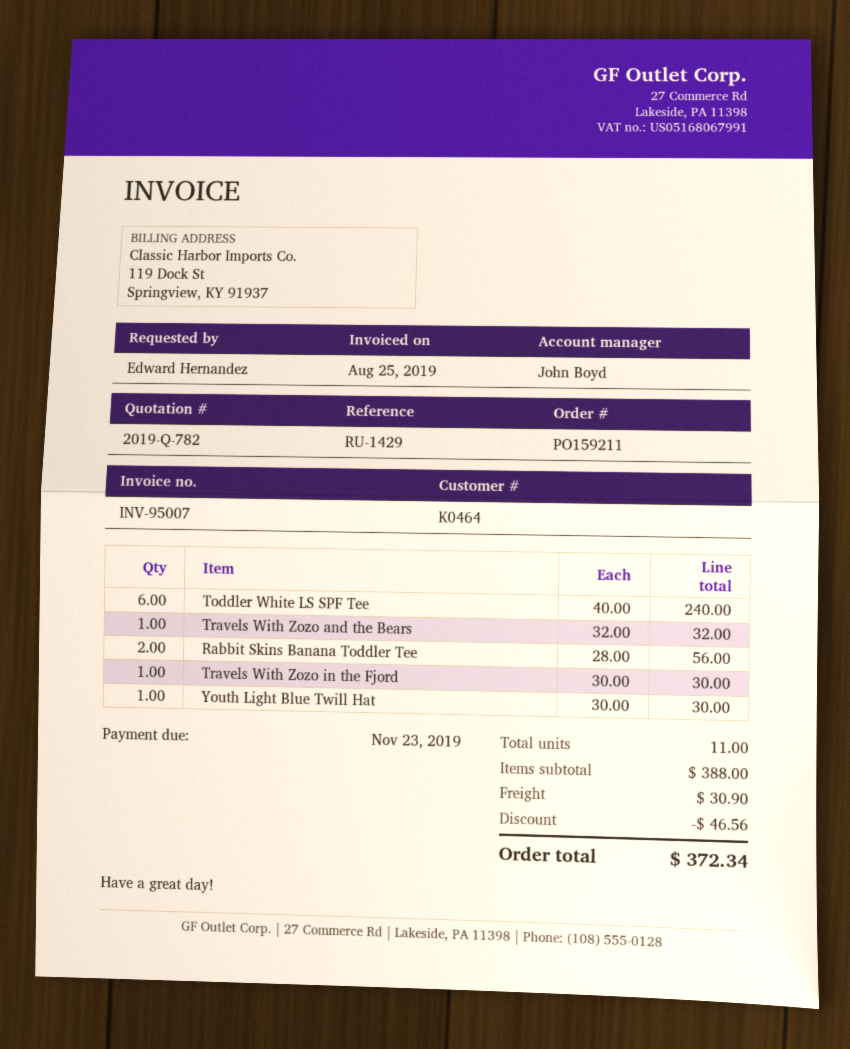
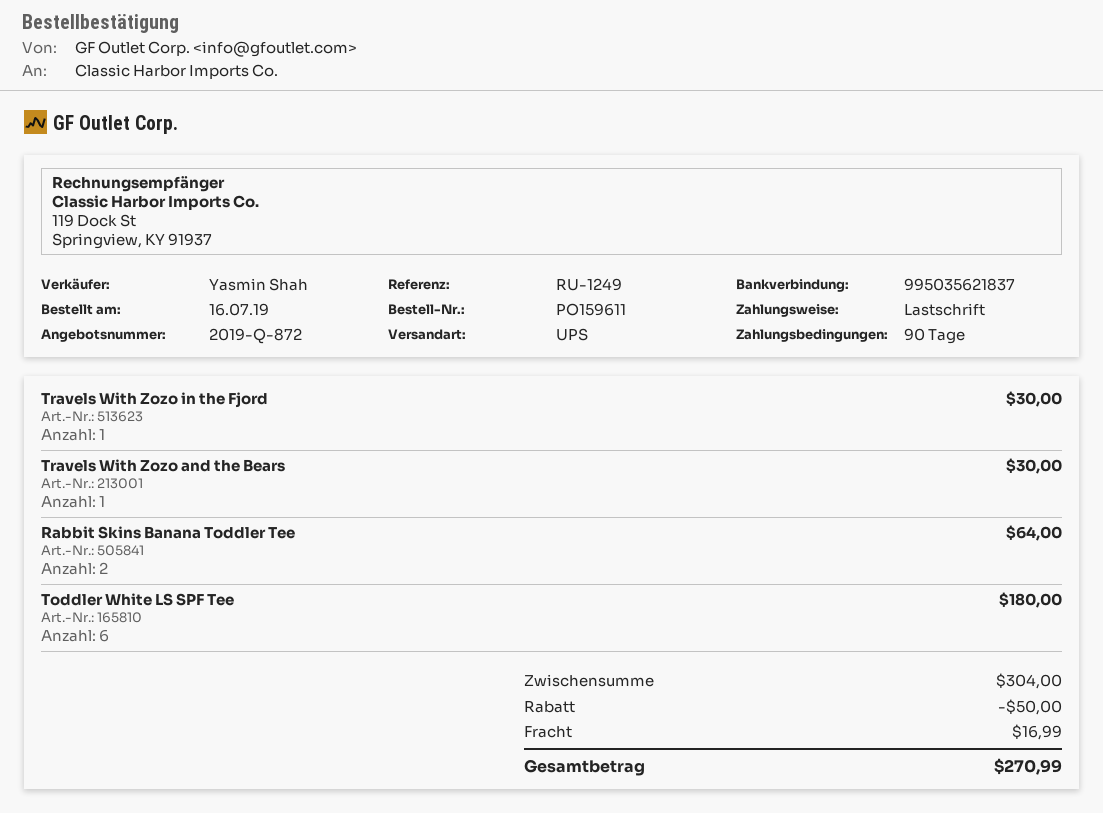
quote number: 2019-Q-782 -> 2019-Q-872
order number: PO159211 -> PO159611
reference: RU-1429 -> RU-1249
sales rep: John Boyd -> Yasmin Shah
Toddler White LS SPF Tee: 6 for 240.00 -> 6 for 180.00
Travels With Zozo and the Bears: 1 for 32.00 -> 1 for 30.00
Rabbit Skins Banana Toddler Tee: 2 for 56.00 -> 2 for 64.00
Youth Light Blue Twill Hat: 1 for 30.00 -> none
subtotal: 388.00 -> 304.00
discount: 46.56 -> 50.00
shipping: 30.90 -> 16.99
total: 372.34 -> 270.99

